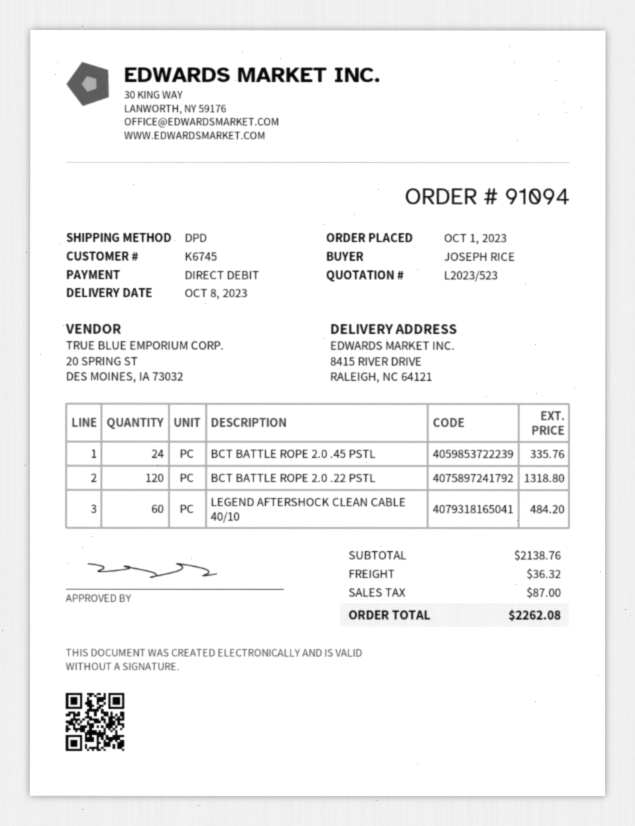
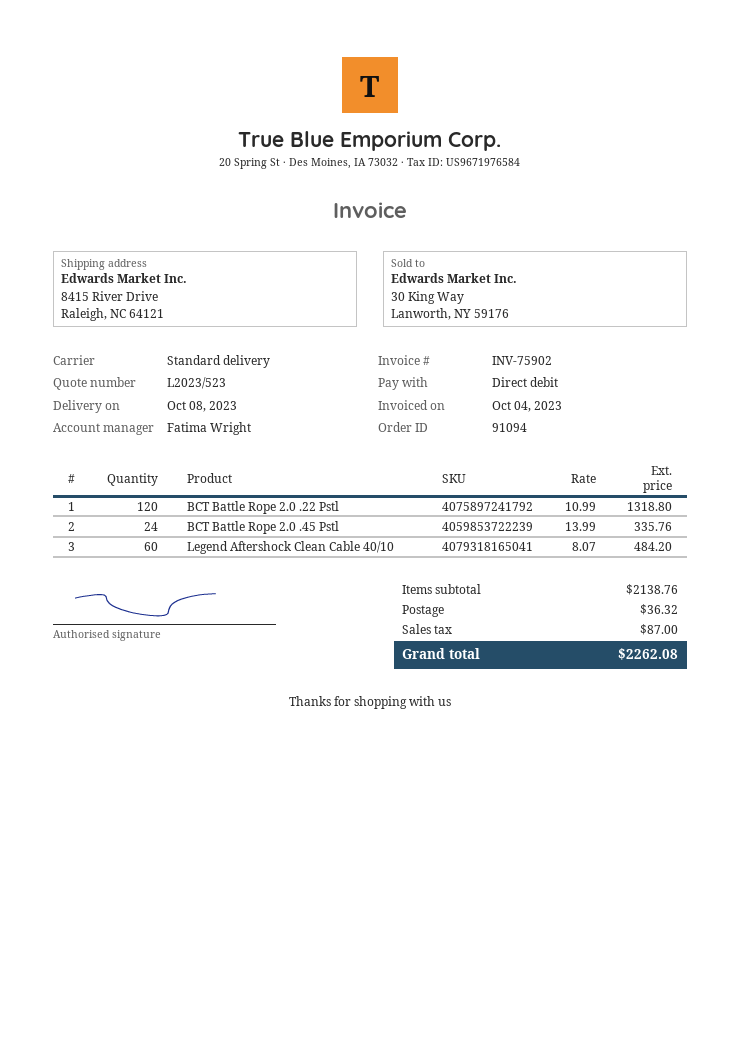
shipping method: DPD -> standard

